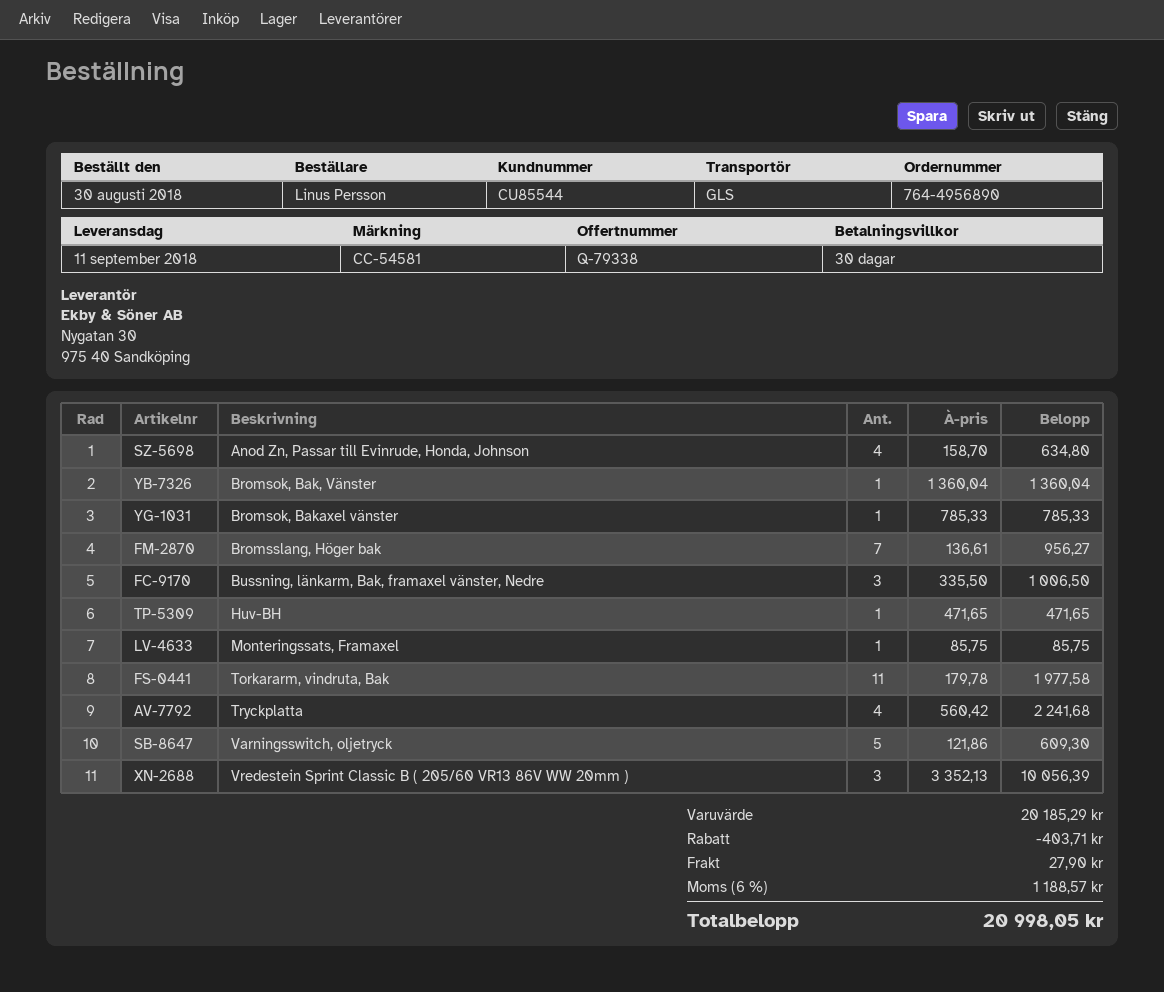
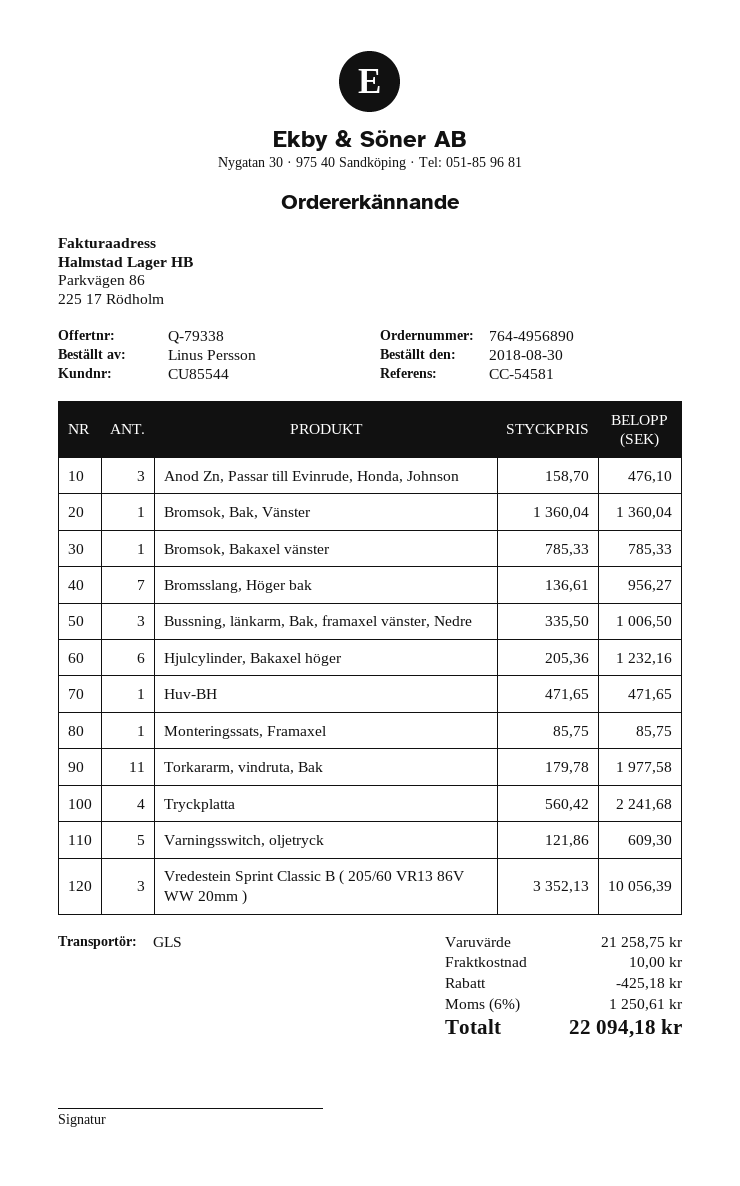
Anod Zn, Passar till Evinrude, Honda, Johnson: 4 x 158.70 = 634.80 -> 3 x 158.70 = 476.10
Hjulcylinder, Bakaxel höger: none -> 6 x 205.36 = 1232.16
subtotal: 20185.29 -> 21258.75
discount: 403.71 -> 425.18
shipping: 27.90 -> 10.00
tax: 6% = 1188.57 -> 6% = 1250.61
total: 20998.05 -> 22094.18

